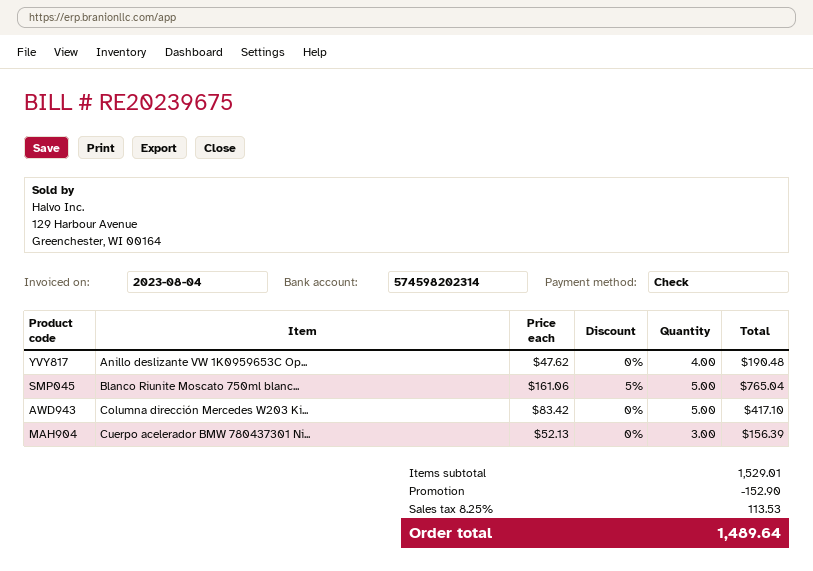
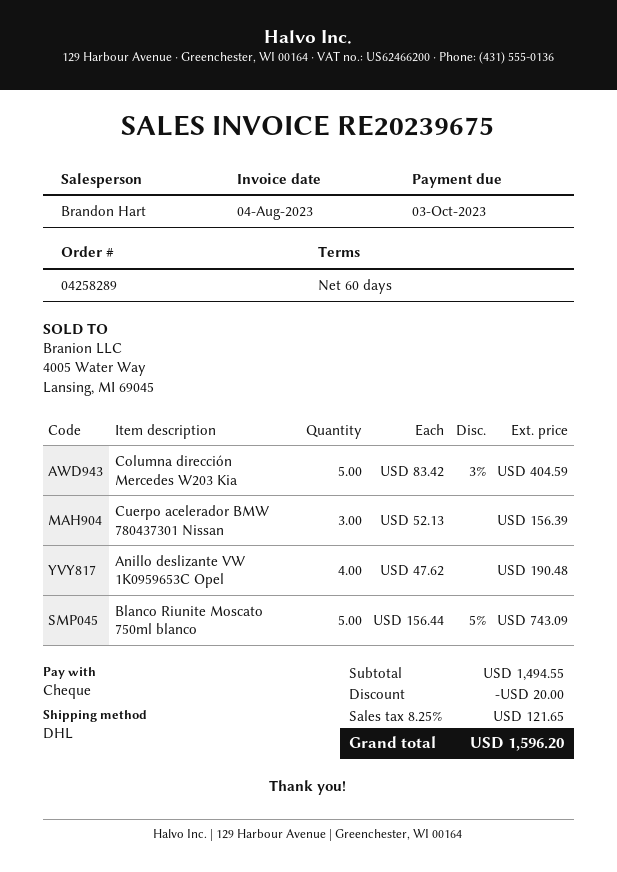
Blanco Riunite Moscato 750ml blanc...: 5 x 161.06 - 5% = 765.04 -> 5 x 156.44 - 5% = 743.09
Columna dirección Mercedes W203 Ki...: 5 x 83.42 = 417.10 -> 5 x 83.42 - 3% = 404.59
subtotal: 1529.01 -> 1494.55
discount: 152.90 -> 20.00
tax: 8.25% = 113.53 -> 8.25% = 121.65
total: 1489.64 -> 1596.20

